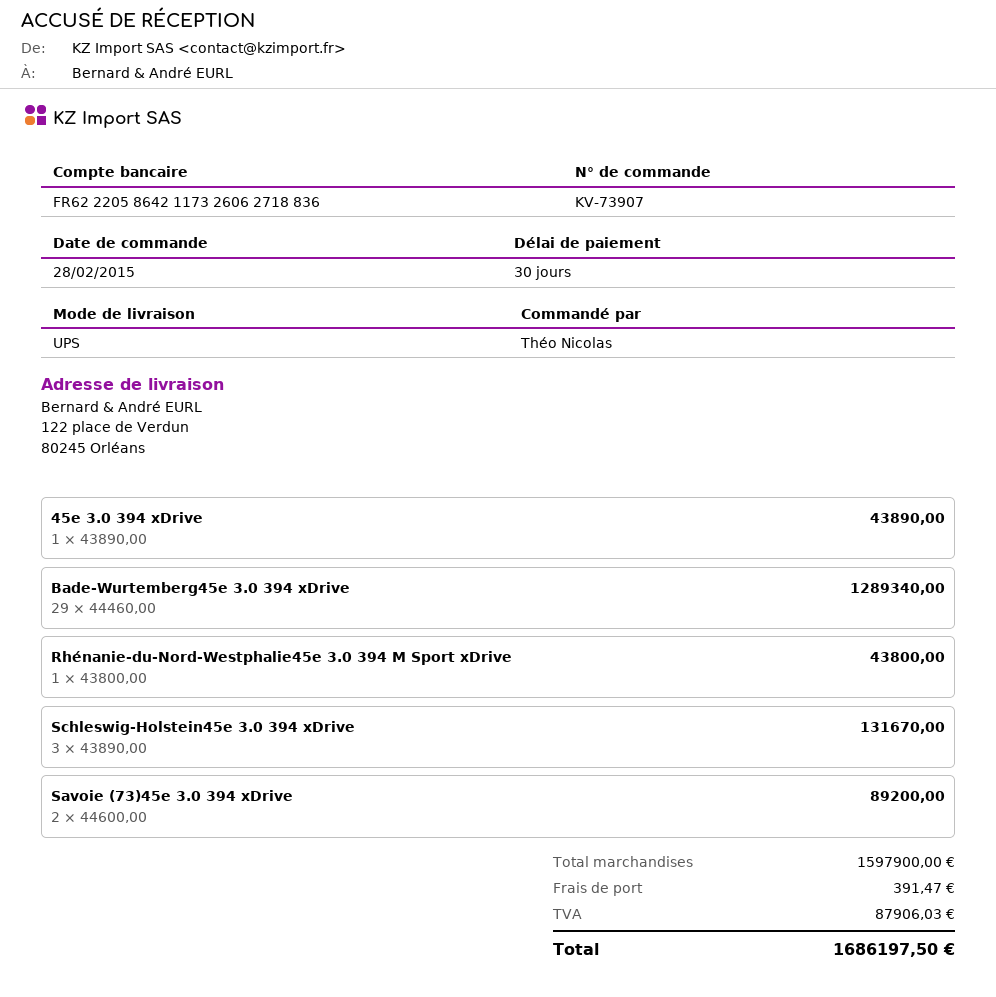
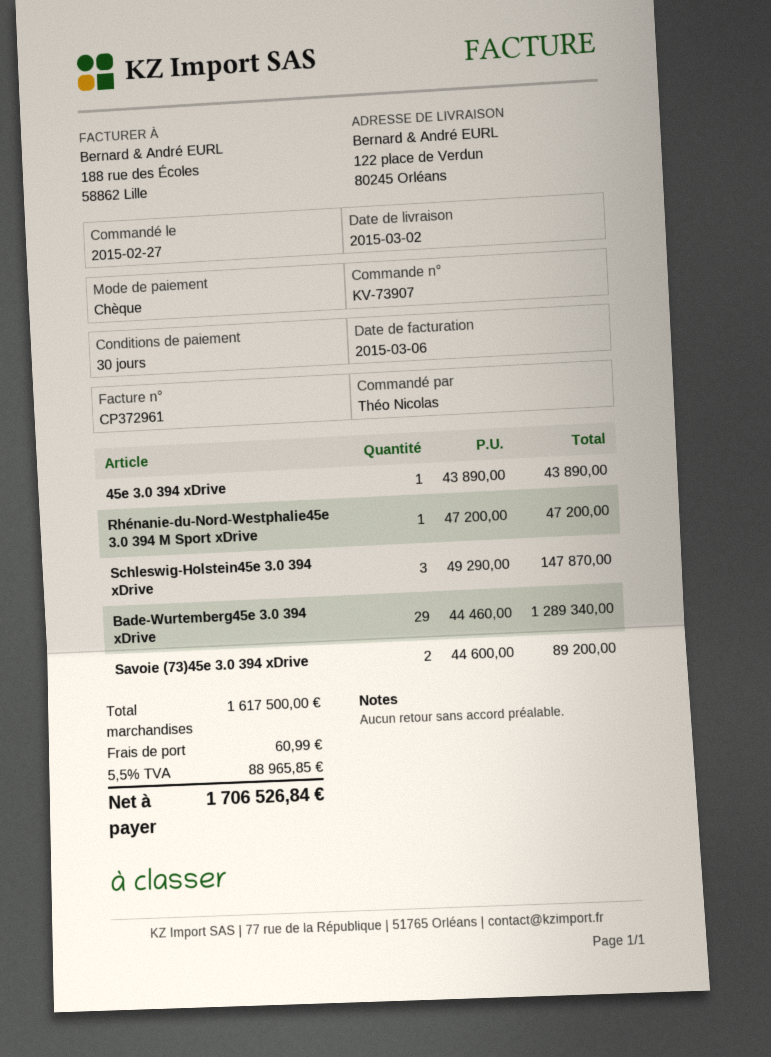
order date: 2015-02-28 -> 2015-02-27
Rhénanie-du-Nord-Westphalie45e 3.0 394 M Sport xDrive: 1 x 43800.00 = 43800.00 -> 1 x 47200.00 = 47200.00
Schleswig-Holstein45e 3.0 394 xDrive: 3 x 43890.00 = 131670.00 -> 3 x 49290.00 = 147870.00
subtotal: 1597900.00 -> 1617500.00
shipping: 391.47 -> 60.99
tax: 87906.03 -> 88965.85
total: 1686197.50 -> 1706526.84

